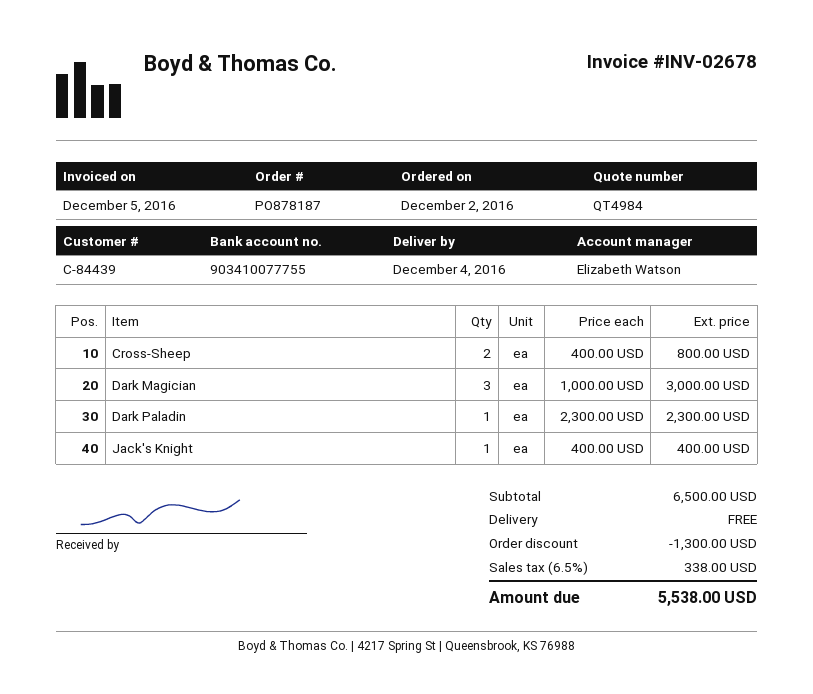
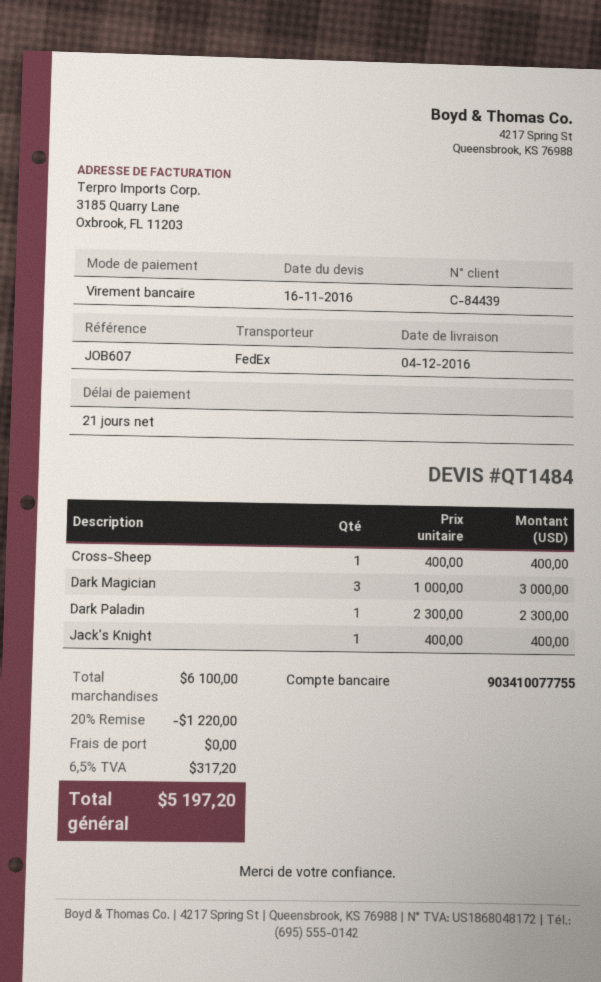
quote number: QT4984 -> QT1484
Cross-Sheep: 2 x 400.00 = 800.00 -> 1 x 400.00 = 400.00
subtotal: 6500.00 -> 6100.00
discount: 1300.00 -> 1220.00
tax: 6.5% = 338.00 -> 6.5% = 317.20
total: 5538.00 -> 5197.20

